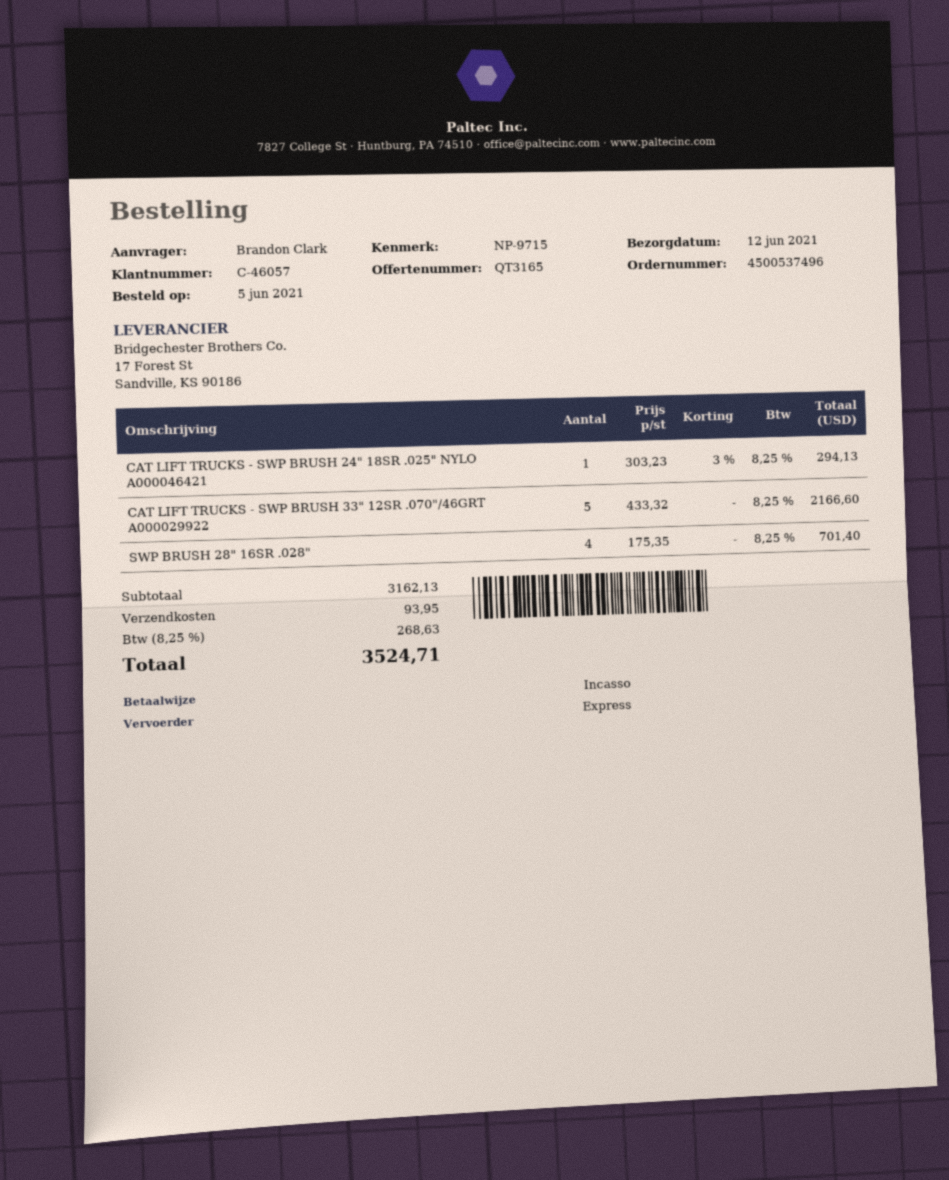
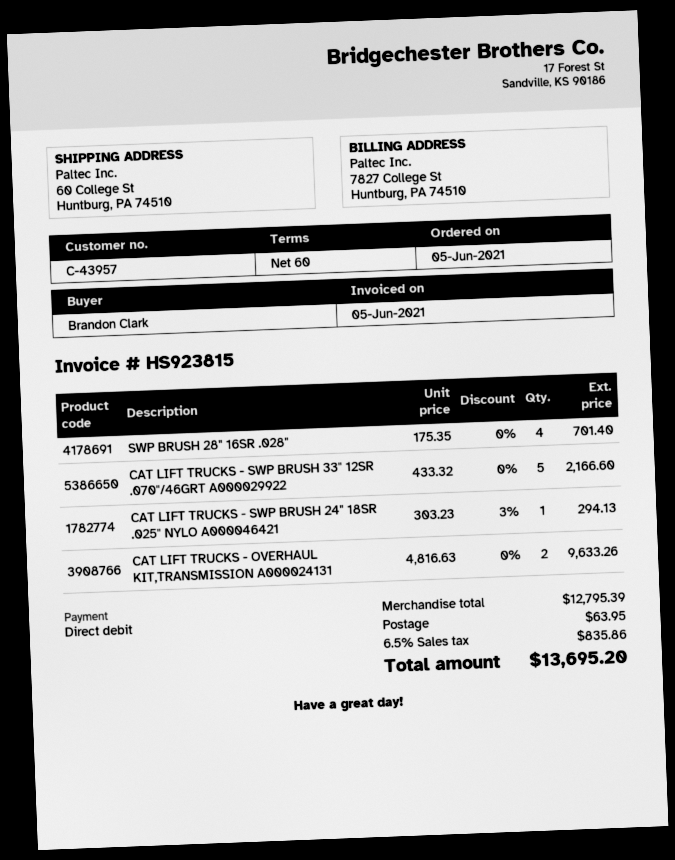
customer number: C-46057 -> C-43957
CAT LIFT TRUCKS - OVERHAUL KIT,TRANSMISSION A000024131: none -> 2 x 4816.63 = 9633.26
subtotal: 3162.13 -> 12795.39
shipping: 93.95 -> 63.95
tax: 8.25% = 268.63 -> 6.5% = 835.86
total: 3524.71 -> 13695.20

